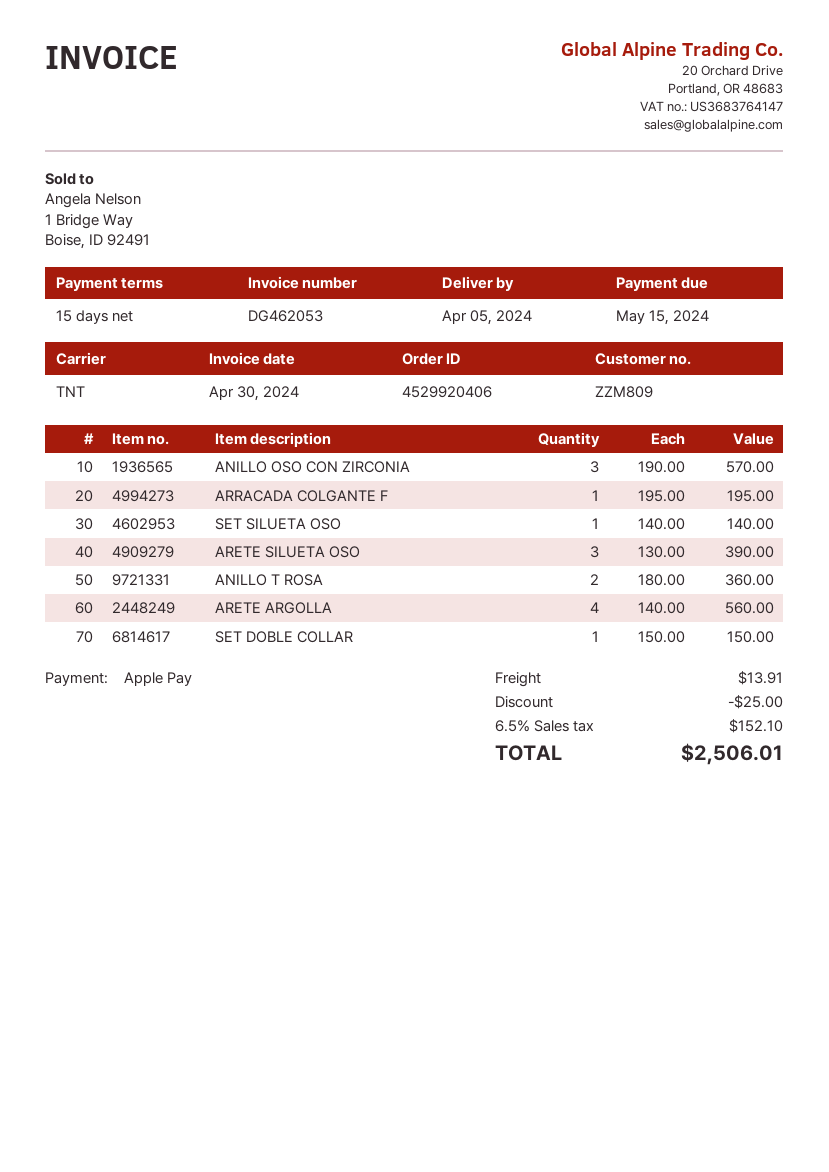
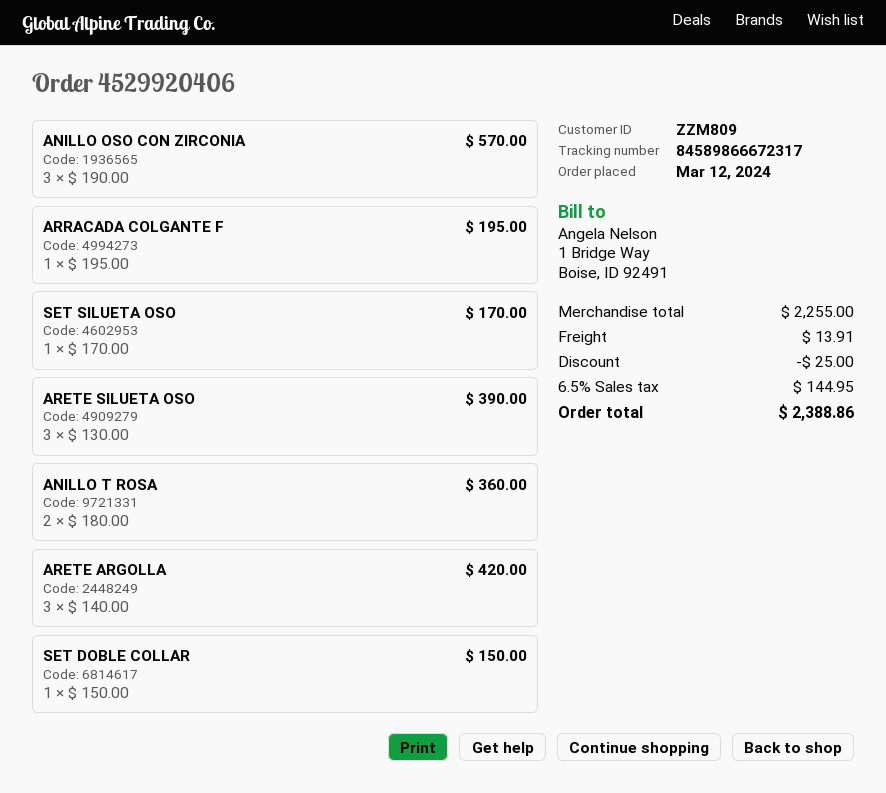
SET SILUETA OSO: 1 x 140.00 = 140.00 -> 1 x 170.00 = 170.00
ARETE ARGOLLA: 4 x 140.00 = 560.00 -> 3 x 140.00 = 420.00
tax: 6.5% = 152.10 -> 6.5% = 144.95
total: 2506.01 -> 2388.86

